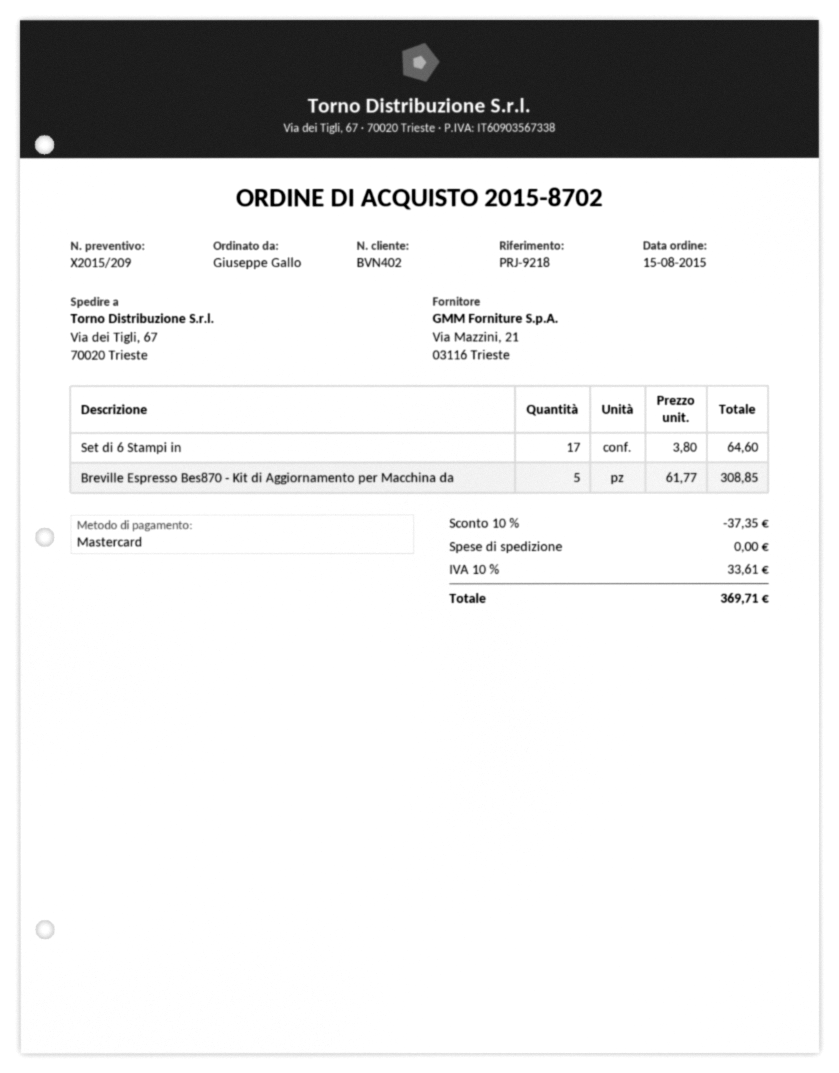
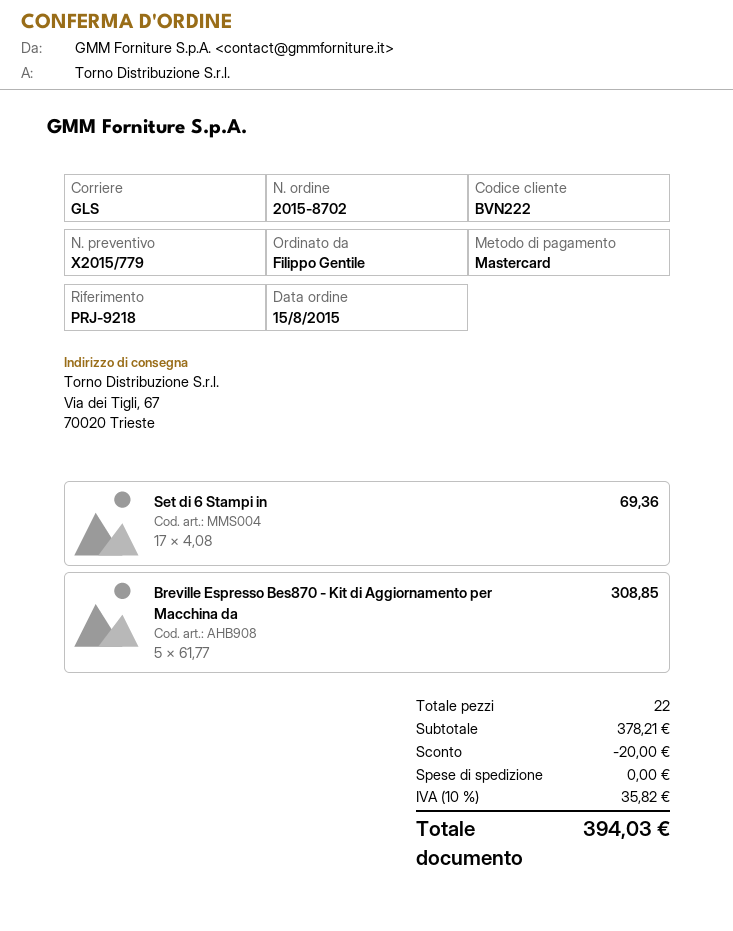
quote number: X2015/209 -> X2015/779
customer number: BVN402 -> BVN222
ordered by: Giuseppe Gallo -> Filippo Gentile
Set di 6 Stampi in: 17 x 3.80 = 64.60 -> 17 x 4.08 = 69.36
discount: 37.35 -> 20.00
tax: 10% = 33.61 -> 10% = 35.82
total: 369.71 -> 394.03

